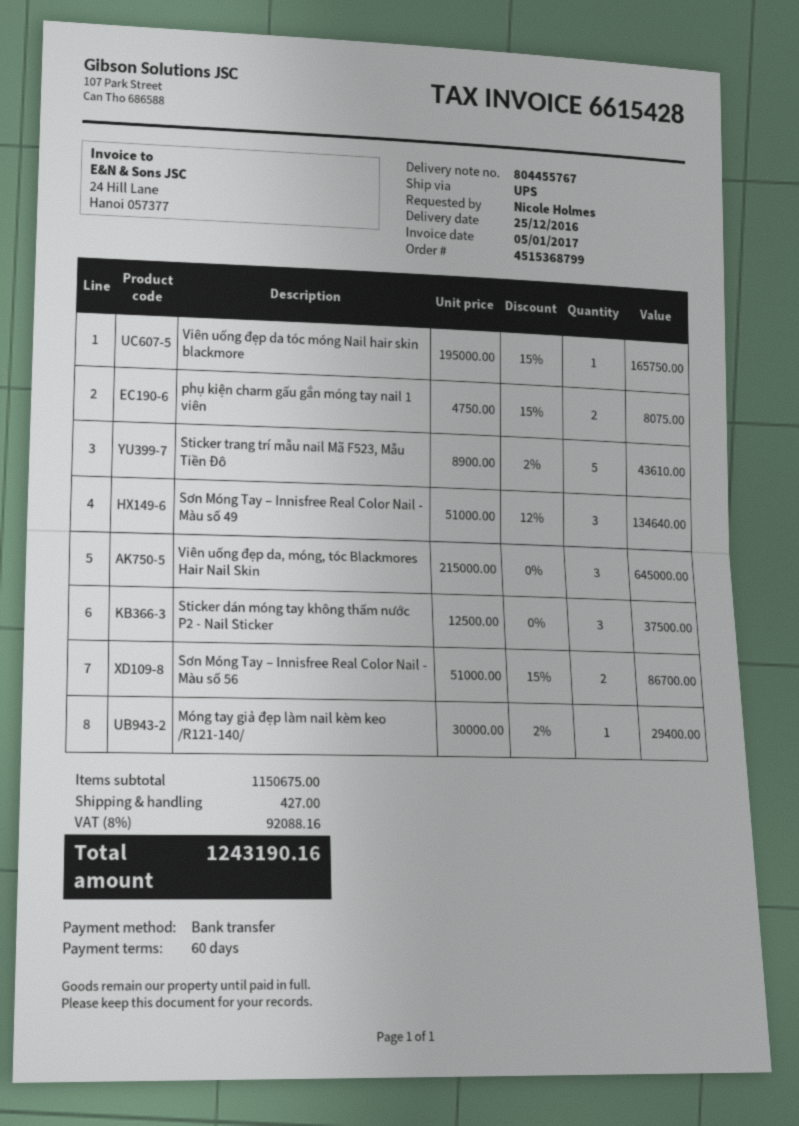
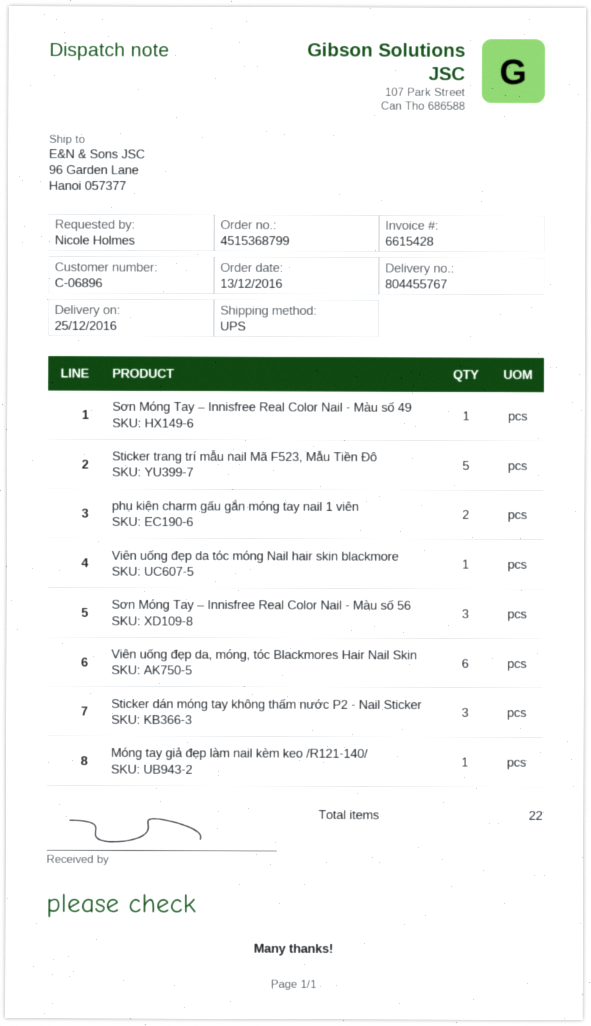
Sơn Móng Tay – Innisfree Real Color Nail - Màu số 49: 3 -> 1
Viên uống đẹp da, móng, tóc Blackmores Hair Nail Skin: 3 -> 6
Sơn Móng Tay – Innisfree Real Color Nail - Màu số 56: 2 -> 3

